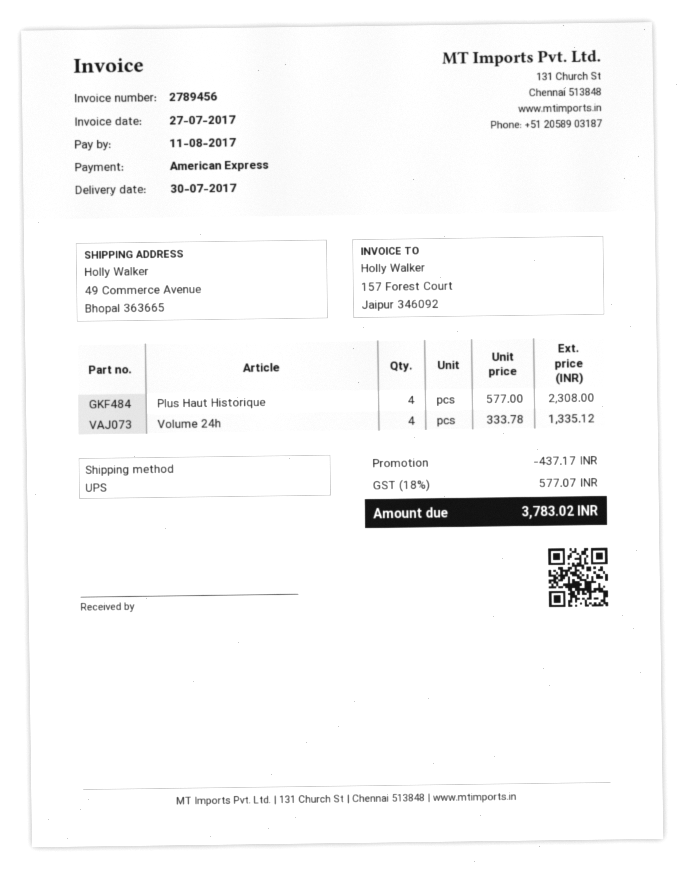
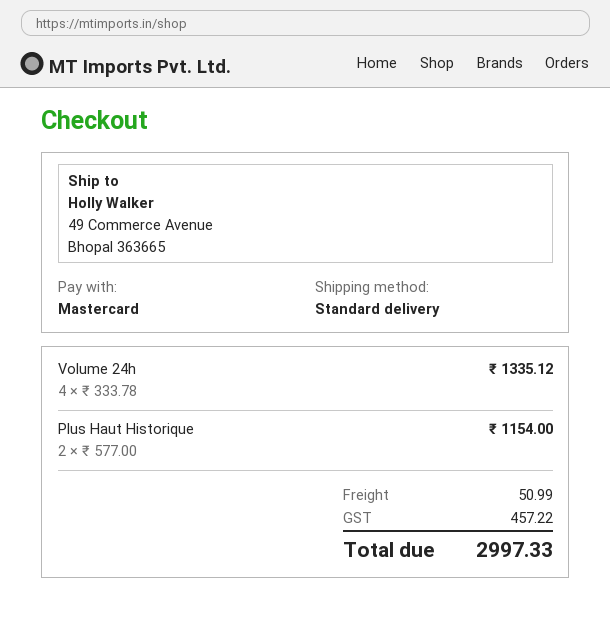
payment method: American Express -> Mastercard
shipping method: UPS -> standard
Plus Haut Historique: 4 x 577.00 = 2308.00 -> 2 x 577.00 = 1154.00
discount: 437.17 -> none
shipping: none -> 50.99
tax: 577.07 -> 457.22
total: 3783.02 -> 2997.33

